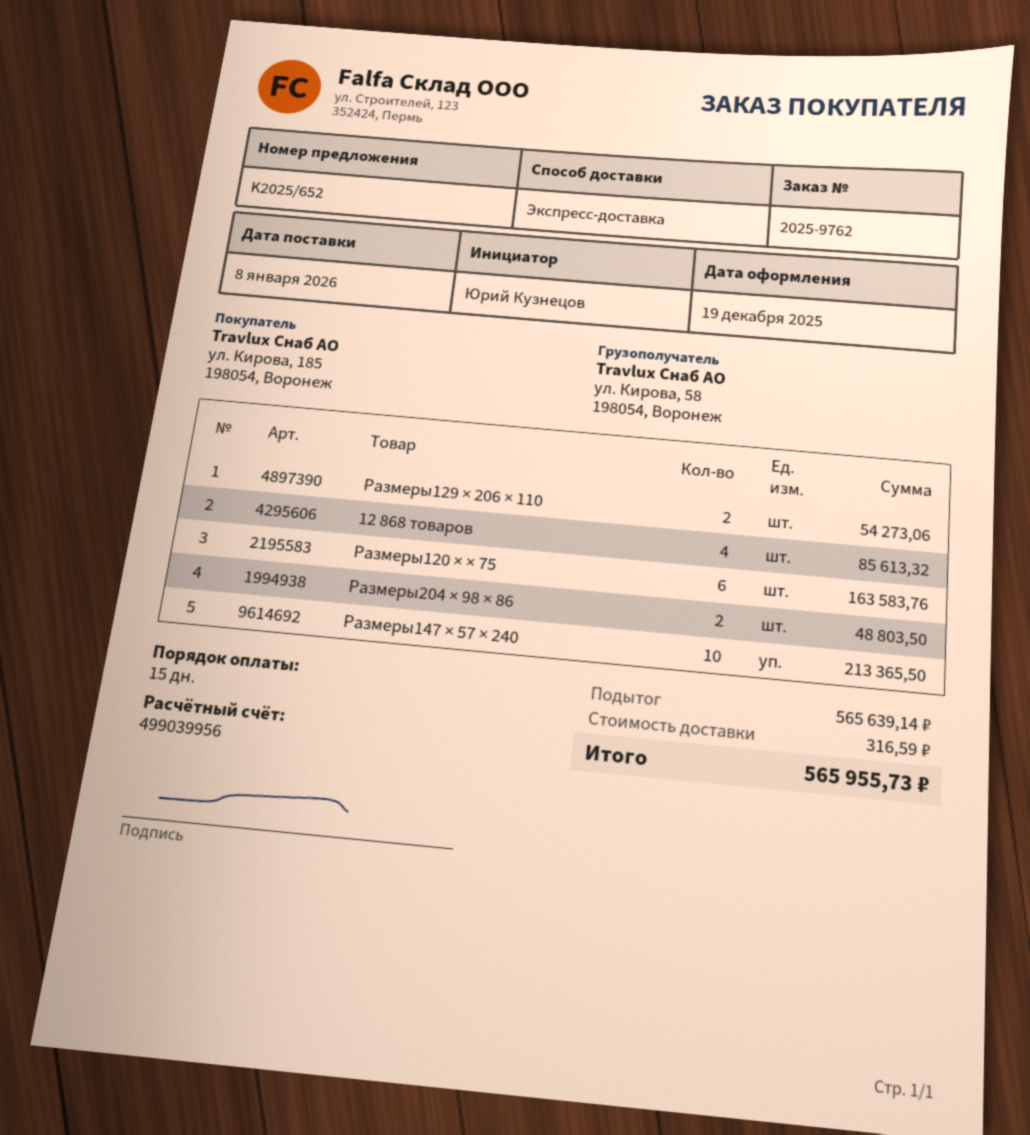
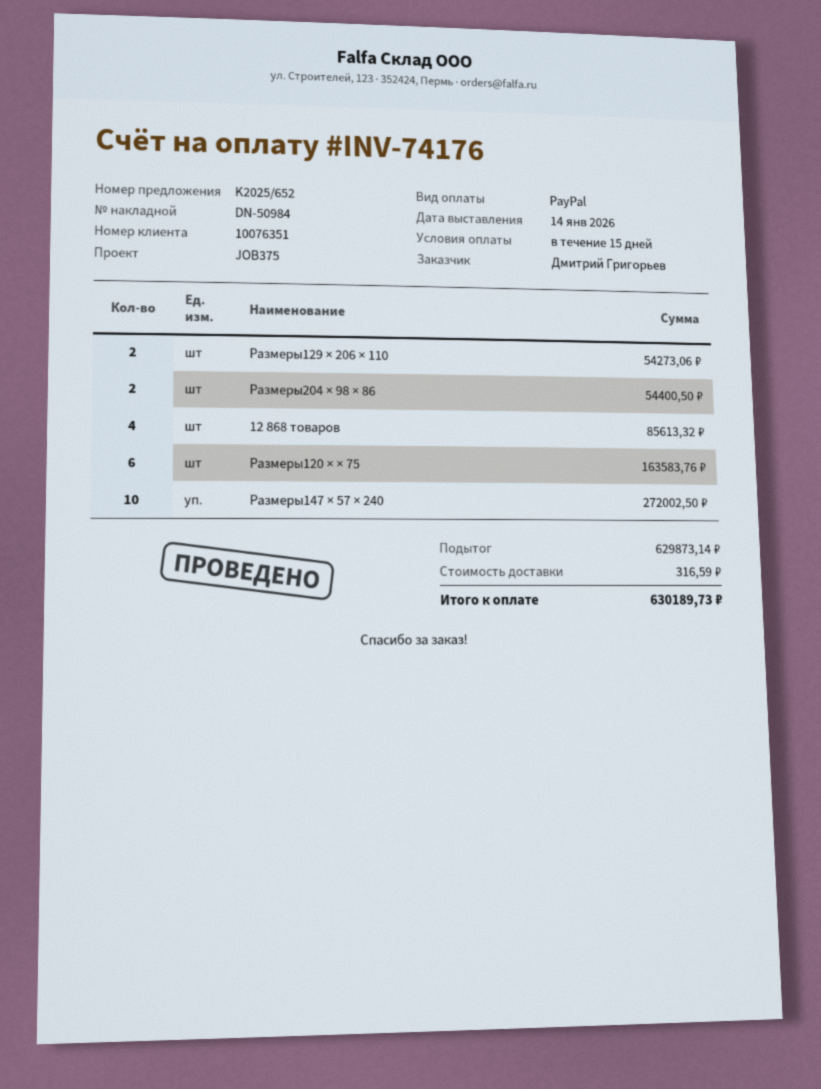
ordered by: Юрий Кузнецов -> Дмитрий Григорьев
Размеры204 × 98 × 86: 2 for 48803.50 -> 2 for 54400.50
Размеры147 × 57 × 240: 10 for 213365.50 -> 10 for 272002.50
subtotal: 565639.14 -> 629873.14
total: 565955.73 -> 630189.73

